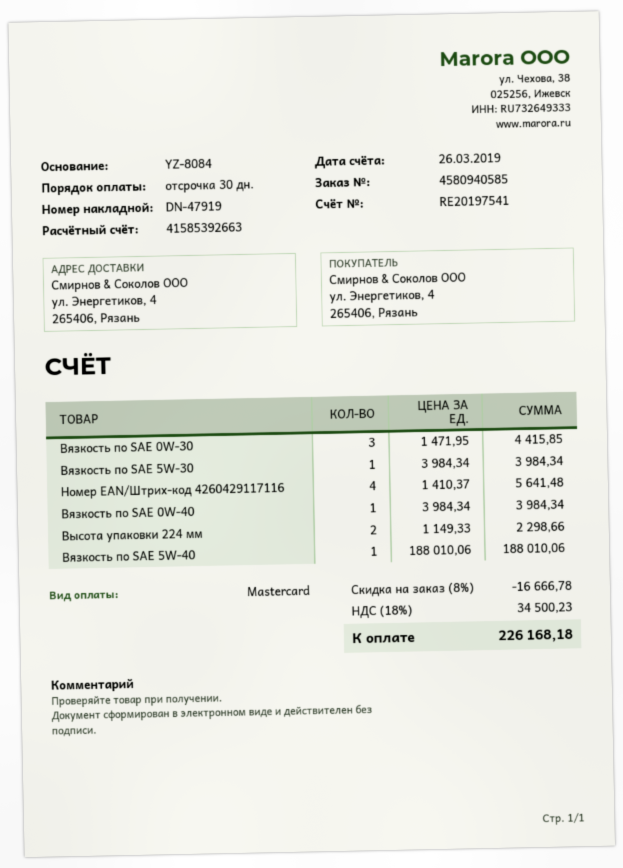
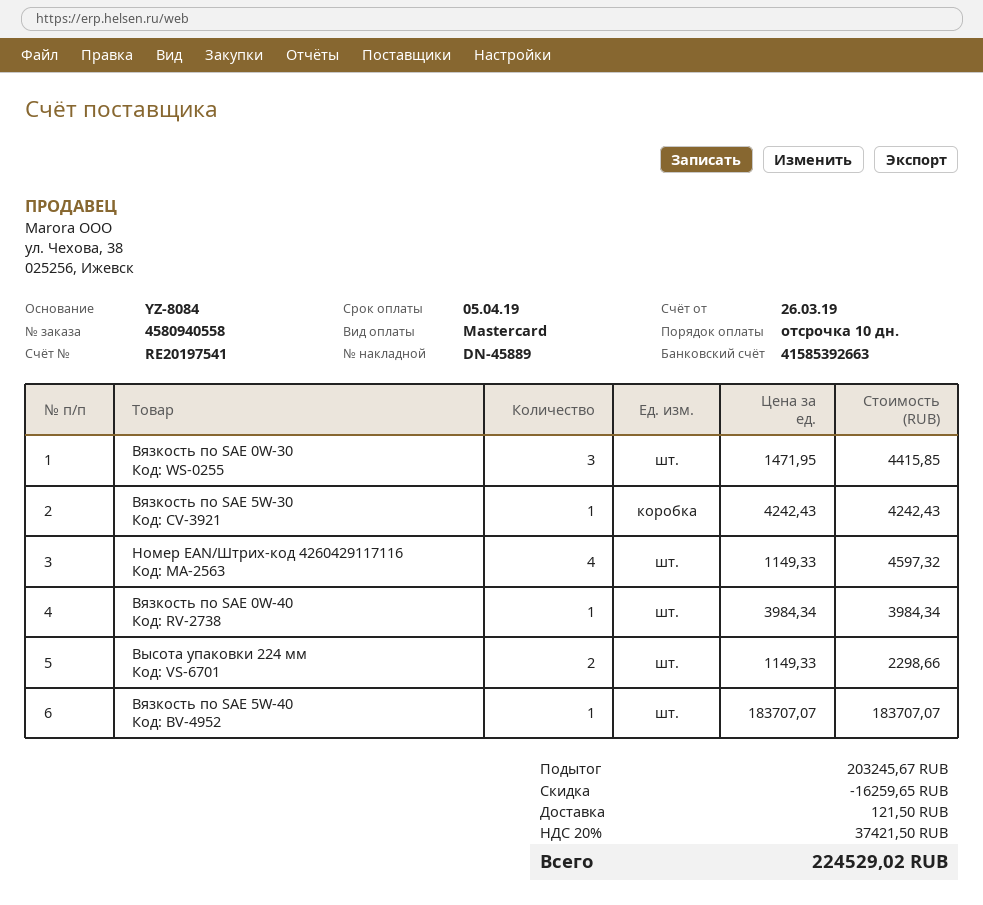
order number: 4580940585 -> 4580940558
delivery note number: DN-47919 -> DN-45889
payment terms: 30 days -> 10 days
Вязкость по SAE 5W-30: 1 x 3984.34 = 3984.34 -> 1 x 4242.43 = 4242.43
Номер EAN/Штрих-код 4260429117116: 4 x 1410.37 = 5641.48 -> 4 x 1149.33 = 4597.32
Вязкость по SAE 5W-40: 1 x 188010.06 = 188010.06 -> 1 x 183707.07 = 183707.07
discount: 16666.78 -> 16259.65
shipping: none -> 121.50
tax: 18% = 34500.23 -> 20% = 37421.50
total: 226168.18 -> 224529.02

